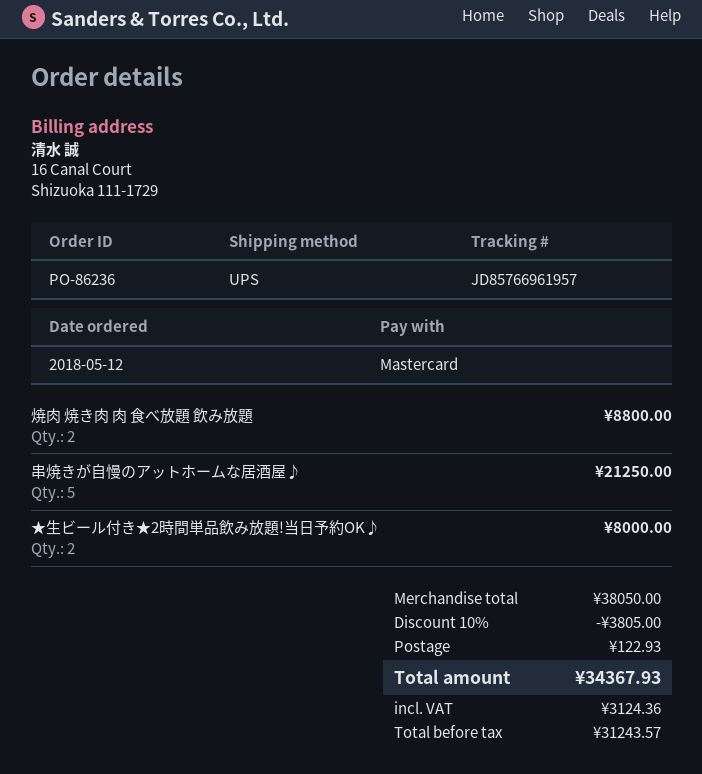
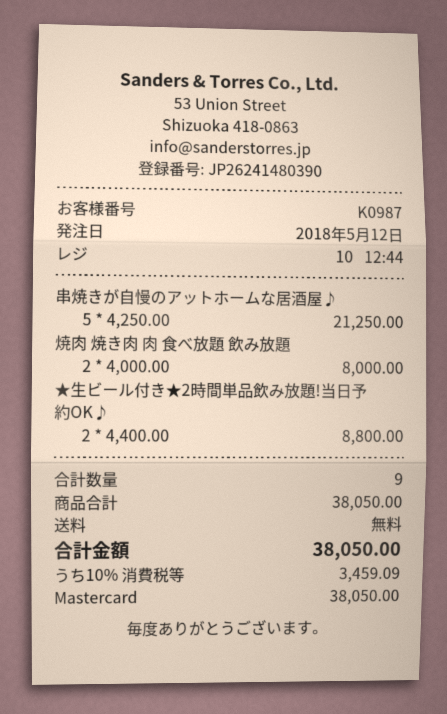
焼肉 焼き肉 肉 食べ放題 飲み放題: 2 for 8800.00 -> 2 for 8000.00
★生ビール付き★2時間単品飲み放題!当日予約OK♪: 2 for 8000.00 -> 2 for 8800.00
discount: 10% = 3805.00 -> none
shipping: 122.93 -> 0.00
tax: 3124.36 -> 3459.09
total: 34367.93 -> 38050.00

